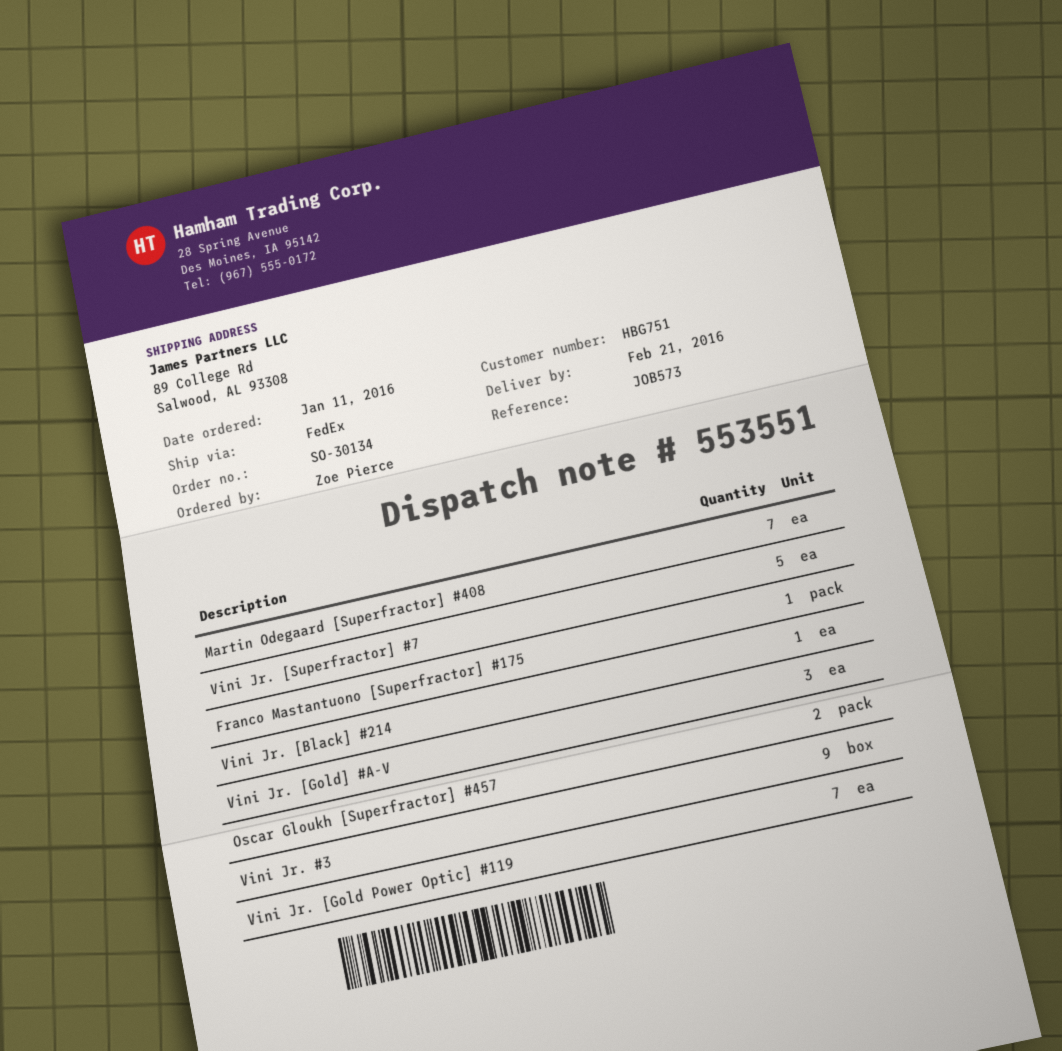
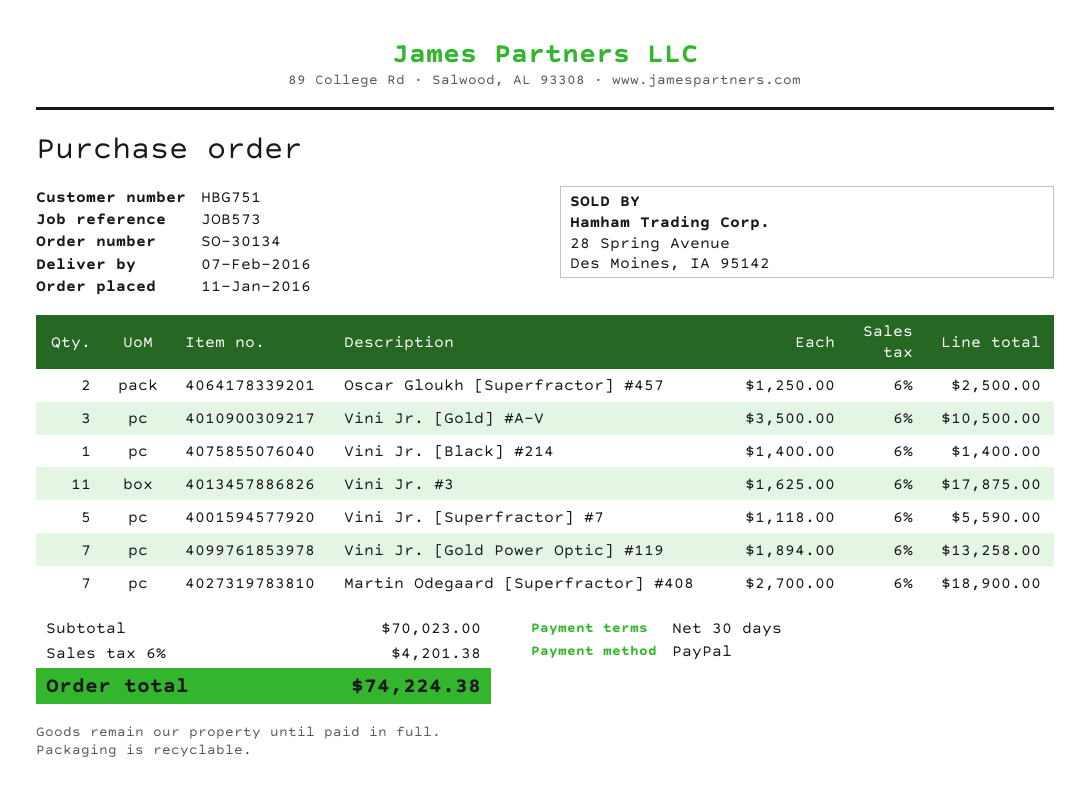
delivery date: 2016-02-21 -> 2016-02-07
Franco Mastantuono [Superfractor] #175: 1 -> none
Vini Jr. #3: 9 -> 11

